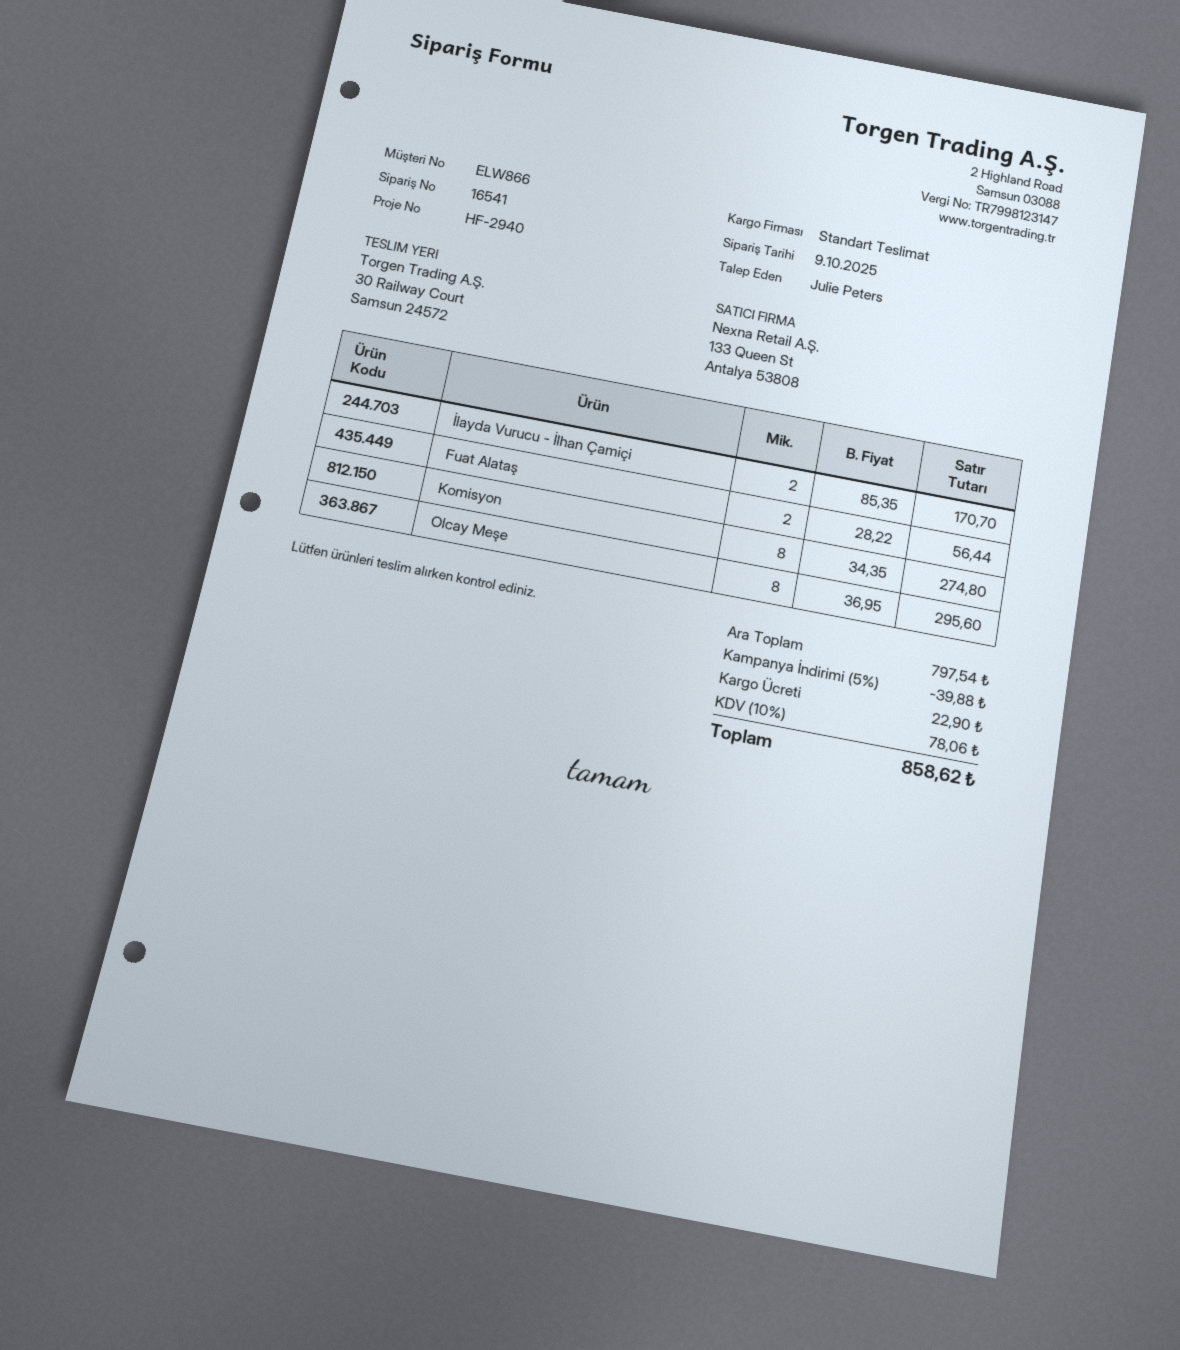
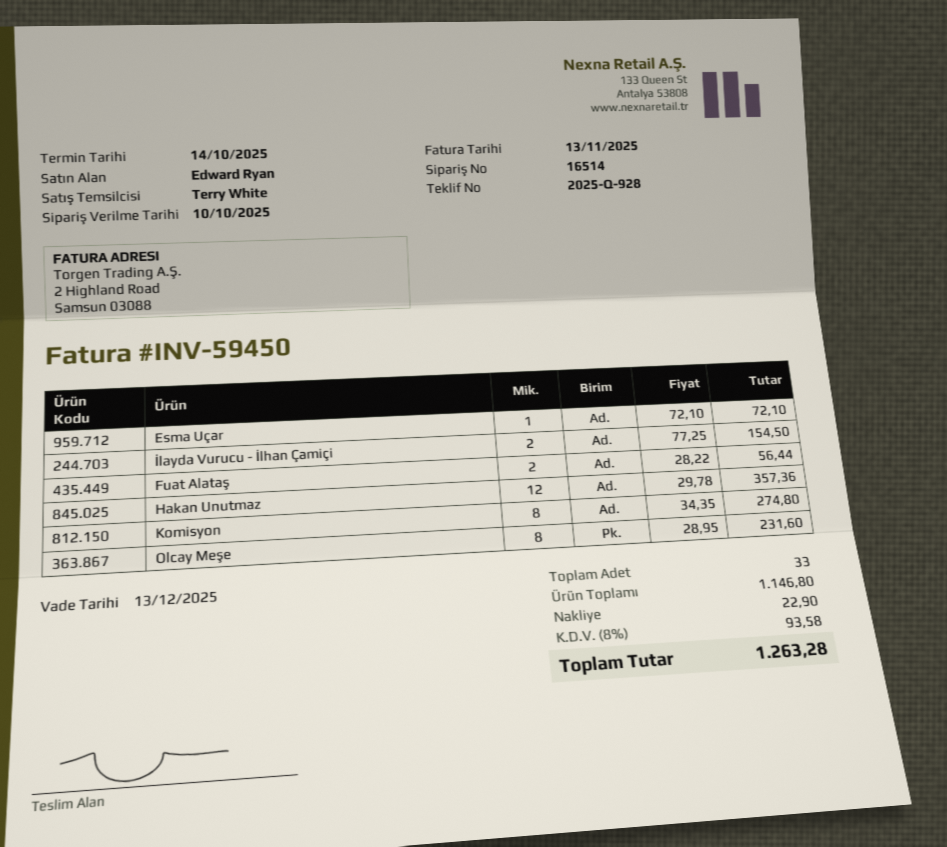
order number: 16541 -> 16514
order date: 2025-10-09 -> 2025-10-10
ordered by: Julie Peters -> Edward Ryan
İlayda Vurucu - İlhan Çamiçi: 2 x 85.35 = 170.70 -> 2 x 77.25 = 154.50
Olcay Meşe: 8 x 36.95 = 295.60 -> 8 x 28.95 = 231.60
Esma Uçar: none -> 1 x 72.10 = 72.10
Hakan Unutmaz: none -> 12 x 29.78 = 357.36
subtotal: 797.54 -> 1146.80
discount: 5% = 39.88 -> none
tax: 10% = 78.06 -> 8% = 93.58
total: 858.62 -> 1263.28

